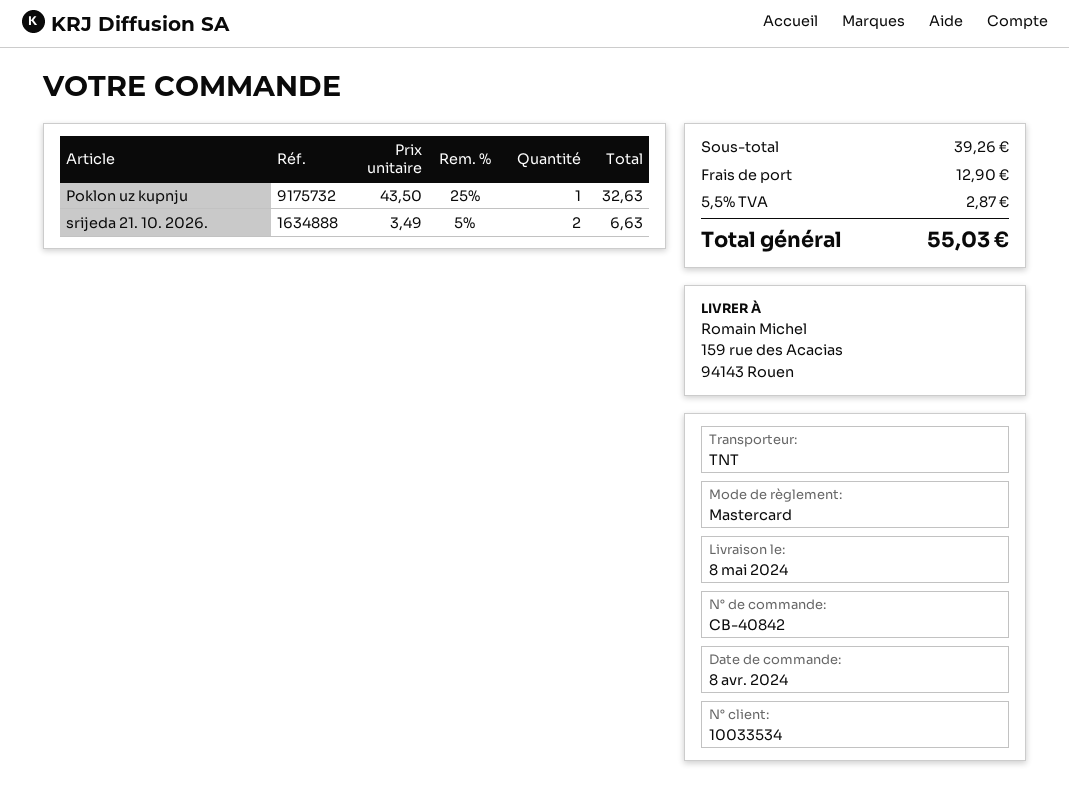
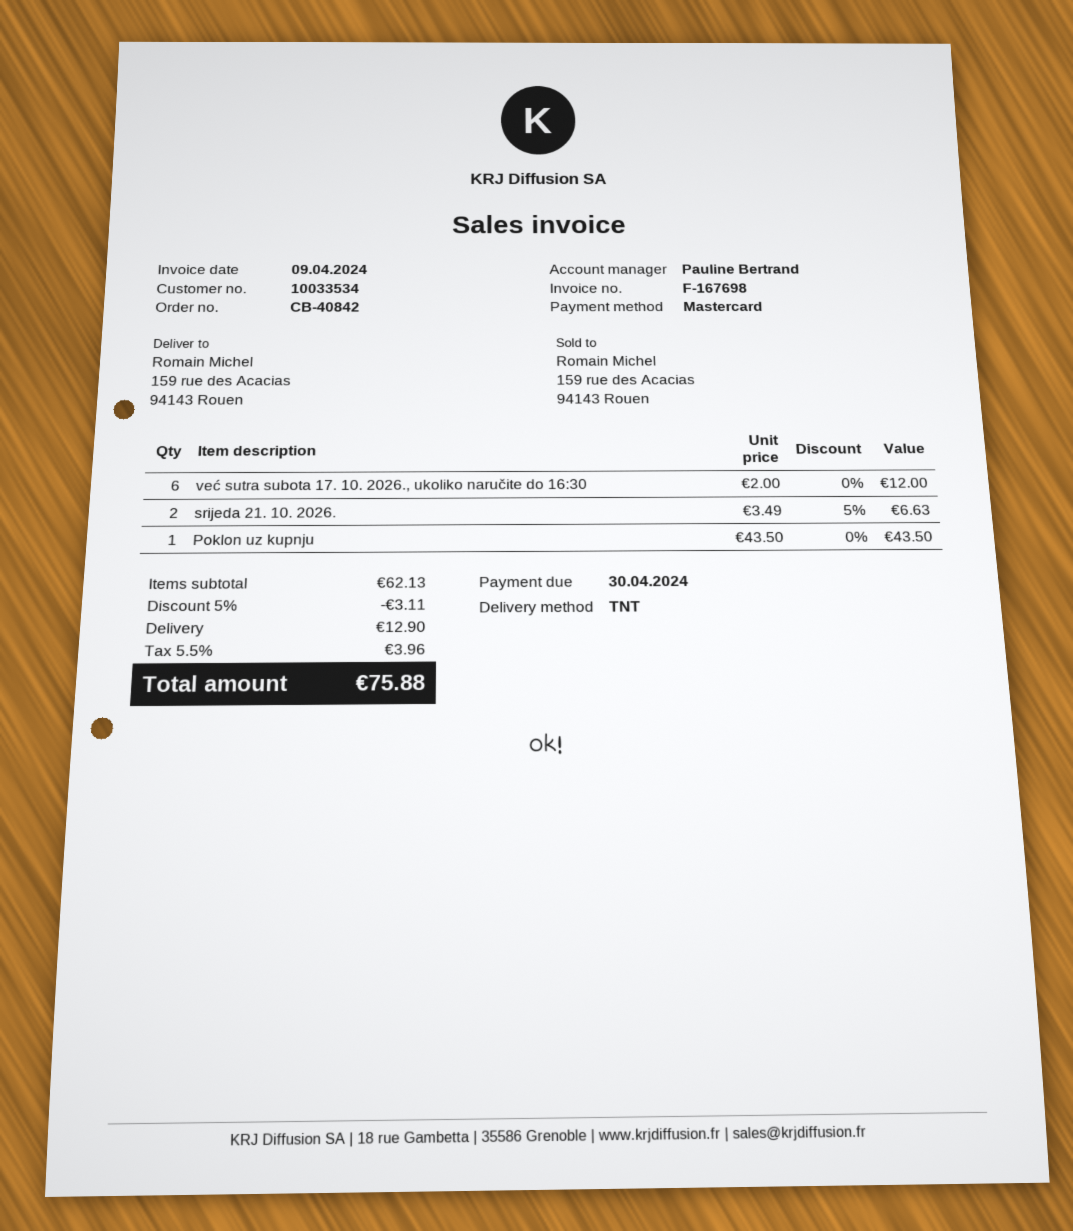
Poklon uz kupnju: 1 x 43.50 - 25% = 32.63 -> 1 x 43.50 = 43.50
već sutra subota 17. 10. 2026., ukoliko naručite do 16:30: none -> 6 x 2.00 = 12.00
subtotal: 39.26 -> 62.13
discount: none -> 5% = 3.11
tax: 5.5% = 2.87 -> 5.5% = 3.96
total: 55.03 -> 75.88

